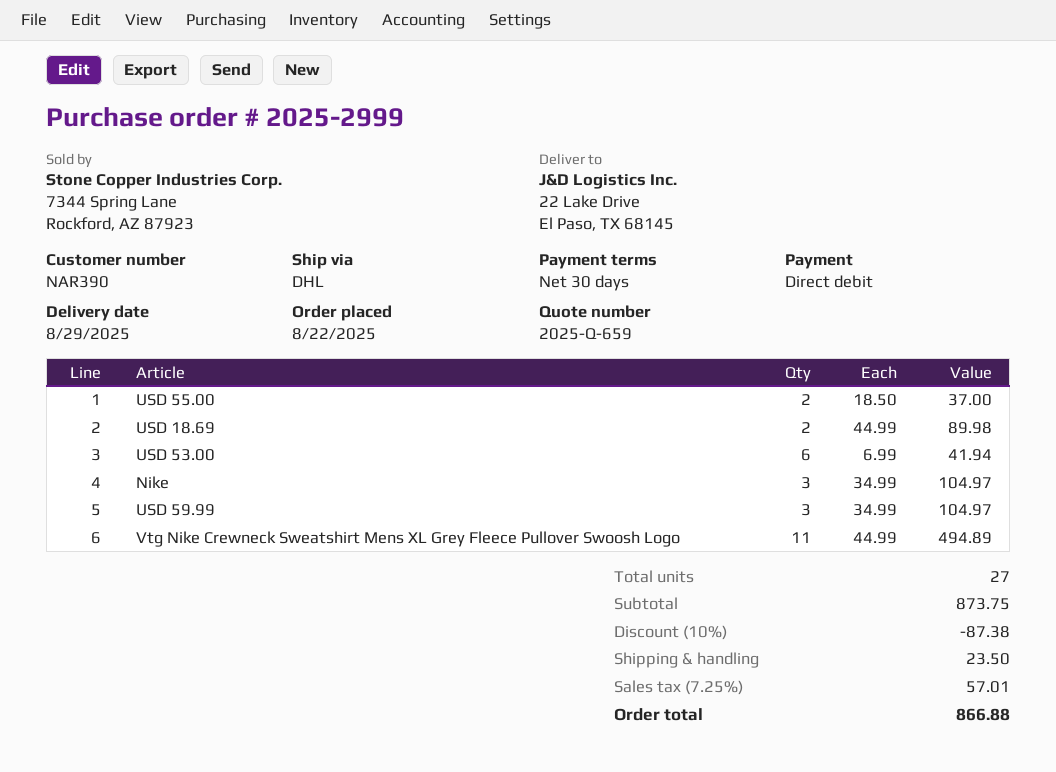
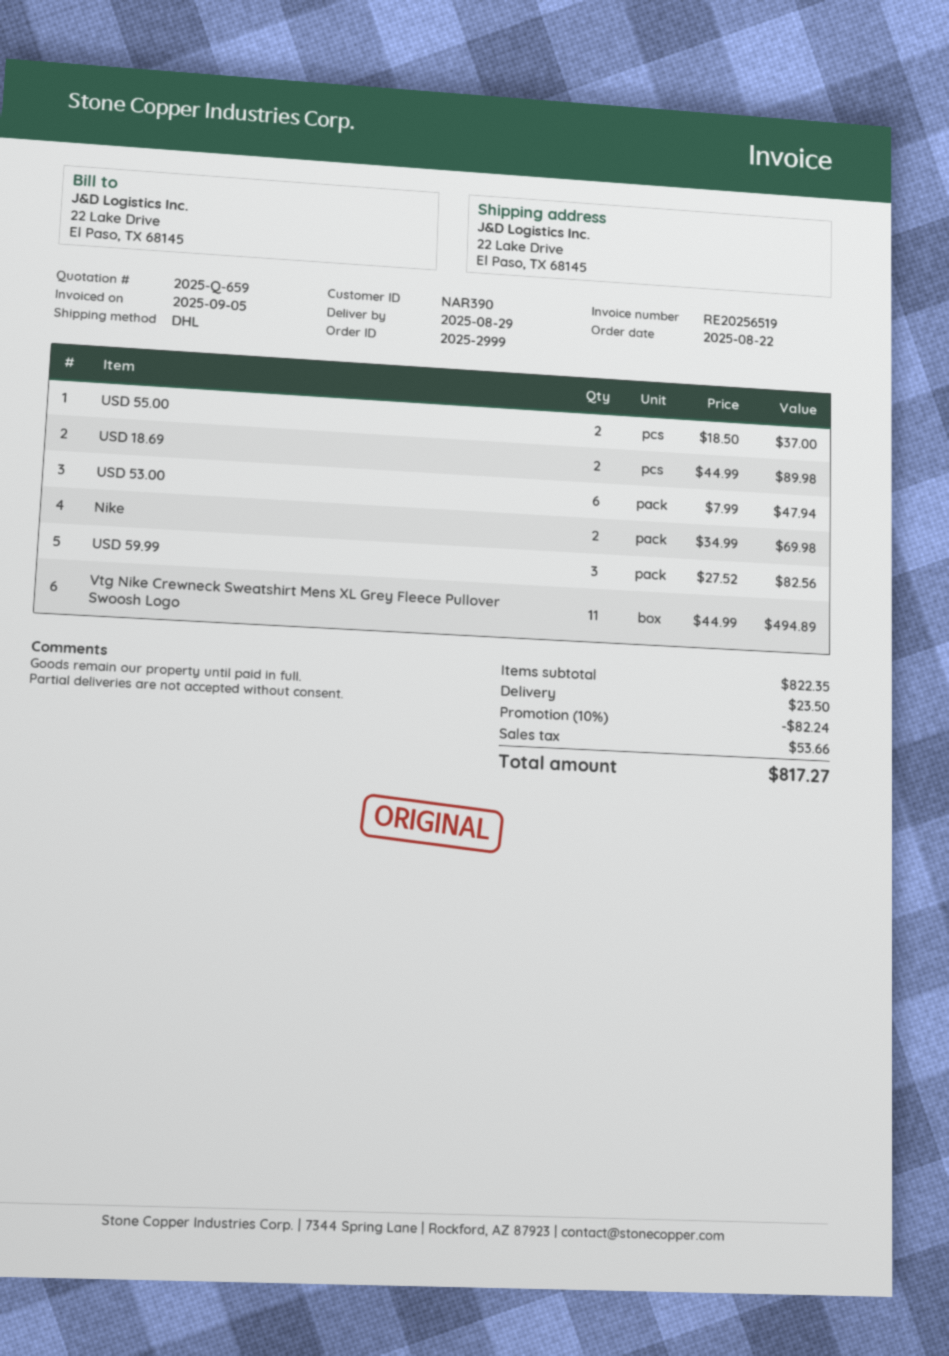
USD 53.00: 6 x 6.99 = 41.94 -> 6 x 7.99 = 47.94
Nike: 3 x 34.99 = 104.97 -> 2 x 34.99 = 69.98
USD 59.99: 3 x 34.99 = 104.97 -> 3 x 27.52 = 82.56
subtotal: 873.75 -> 822.35
discount: 10% = 87.38 -> 10% = 82.24
tax: 57.01 -> 53.66
total: 866.88 -> 817.27

